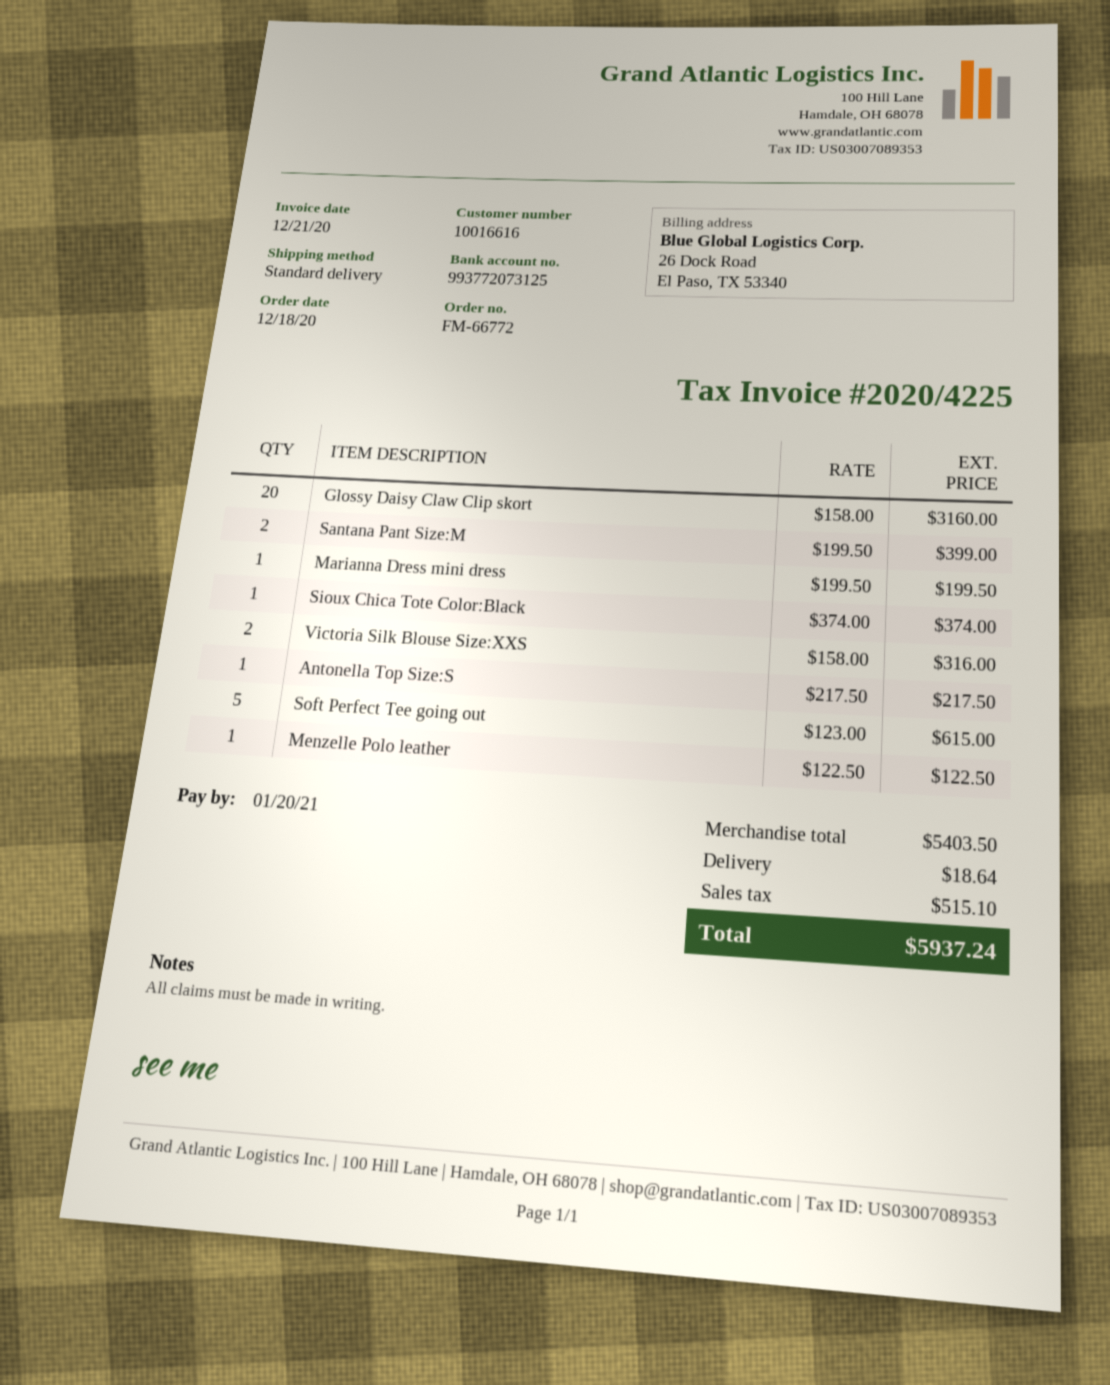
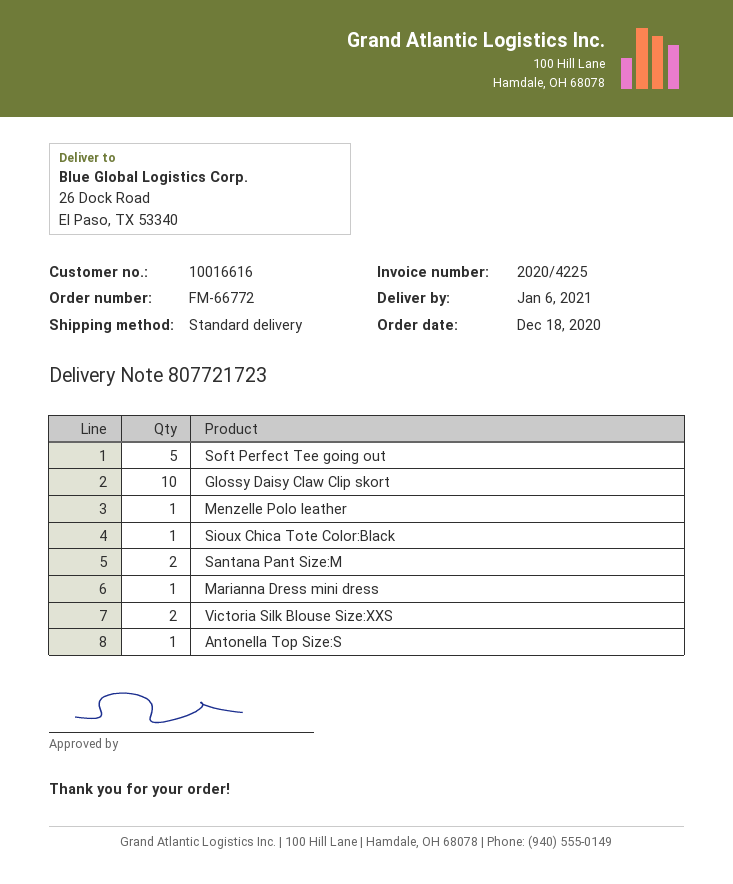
Glossy Daisy Claw Clip skort: 20 -> 10

